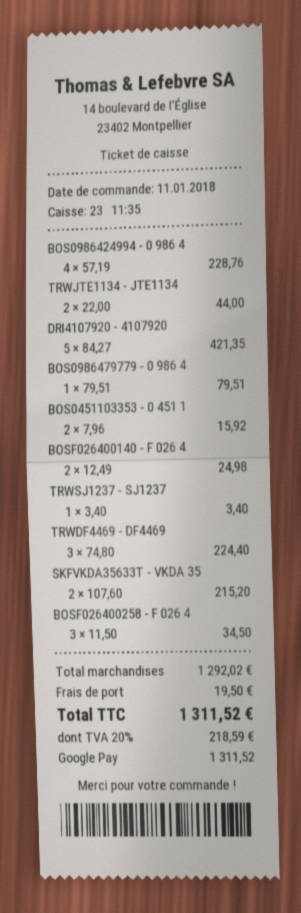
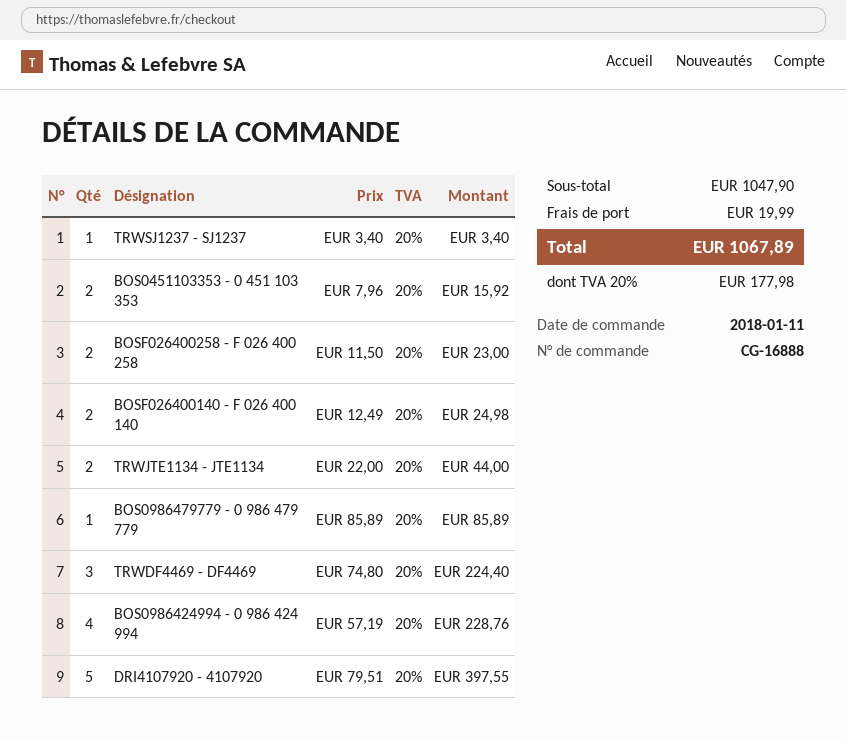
DRI4107920 - 4107920: 5 x 84.27 = 421.35 -> 5 x 79.51 = 397.55
BOS0986479779 - 0 986 4: 1 x 79.51 = 79.51 -> 1 x 85.89 = 85.89
SKFVKDA35633T - VKDA 35: 2 x 107.60 = 215.20 -> none
BOSF026400258 - F 026 4: 3 x 11.50 = 34.50 -> 2 x 11.50 = 23.00
subtotal: 1292.02 -> 1047.90
shipping: 19.50 -> 19.99
tax: 20% = 218.59 -> 20% = 177.98
total: 1311.52 -> 1067.89

